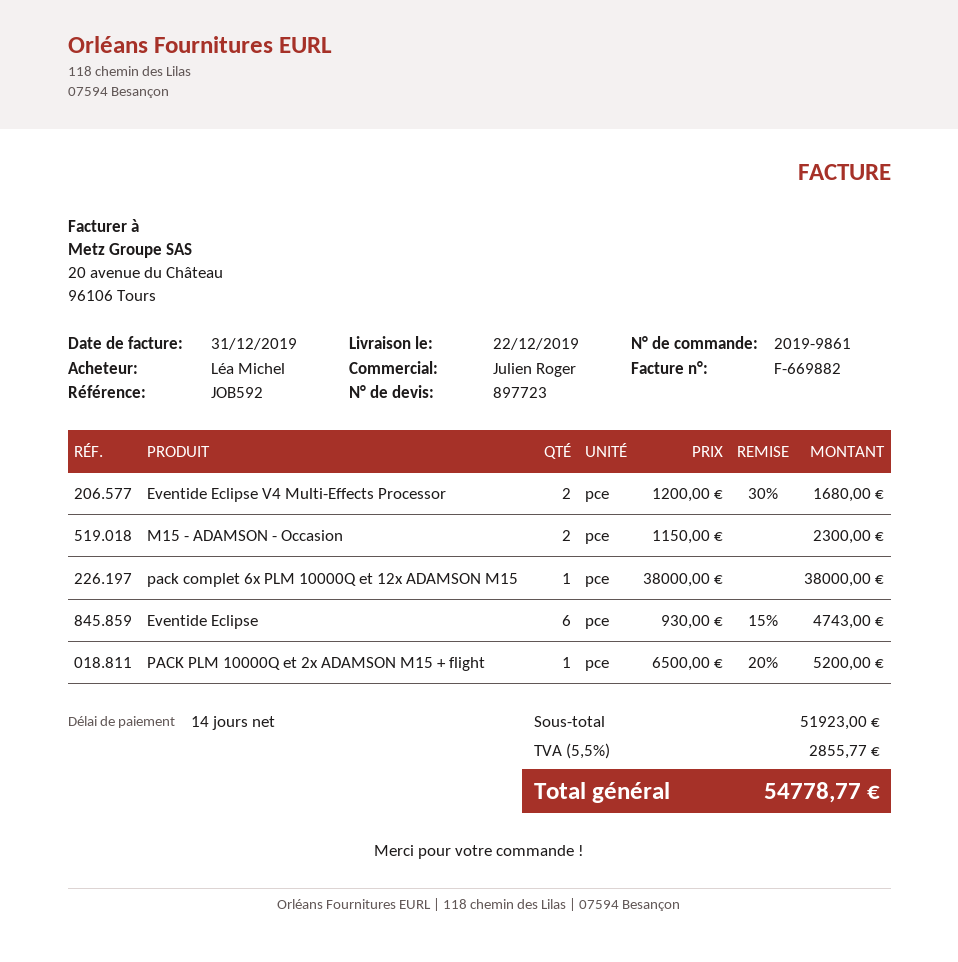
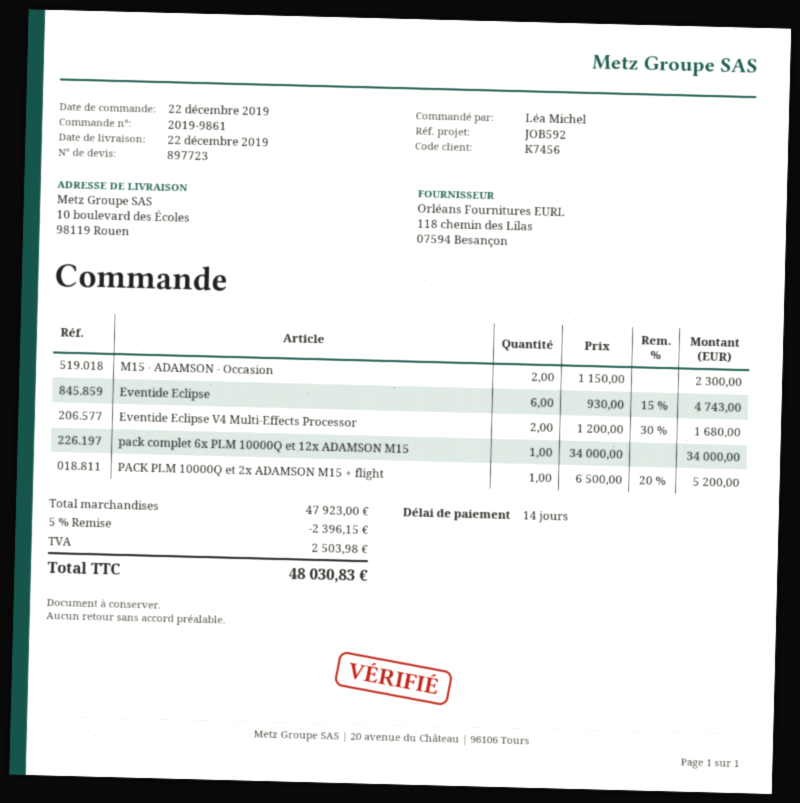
pack complet 6x PLM 10000Q et 12x ADAMSON M15: 1 x 38000.00 = 38000.00 -> 1 x 34000.00 = 34000.00
subtotal: 51923.00 -> 47923.00
discount: none -> 5% = 2396.15
tax: 2855.77 -> 2503.98
total: 54778.77 -> 48030.83

